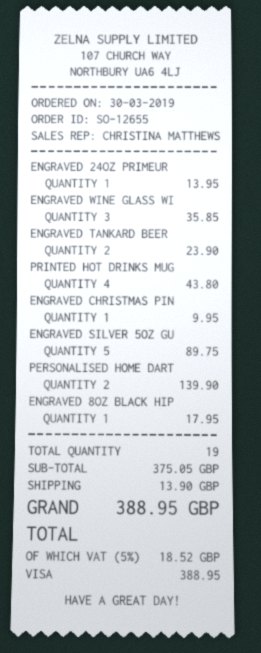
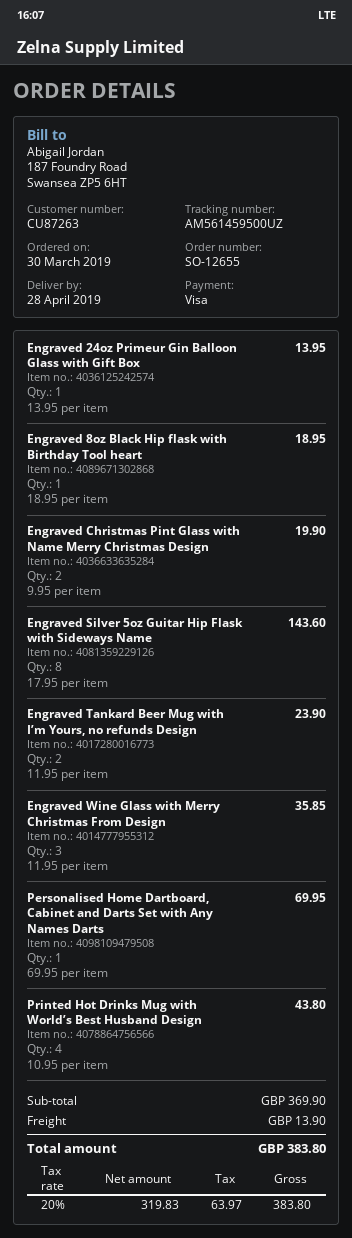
ENGRAVED CHRISTMAS PIN: 1 for 9.95 -> 2 for 19.90
ENGRAVED SILVER 5OZ GU: 5 for 89.75 -> 8 for 143.60
PERSONALISED HOME DART: 2 for 139.90 -> 1 for 69.95
ENGRAVED 8OZ BLACK HIP: 1 for 17.95 -> 1 for 18.95
subtotal: 375.05 -> 369.90
tax: 5% = 18.52 -> 20% = 63.97
total: 388.95 -> 383.80

